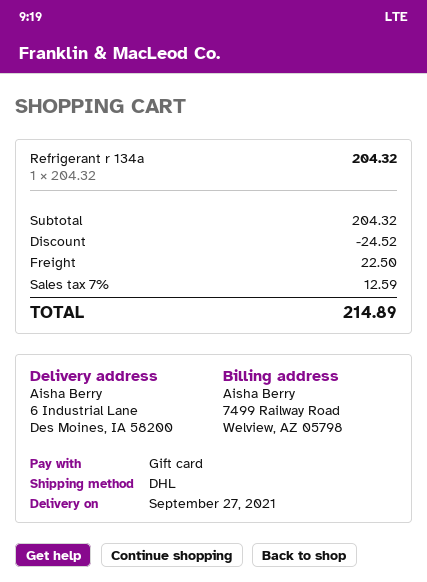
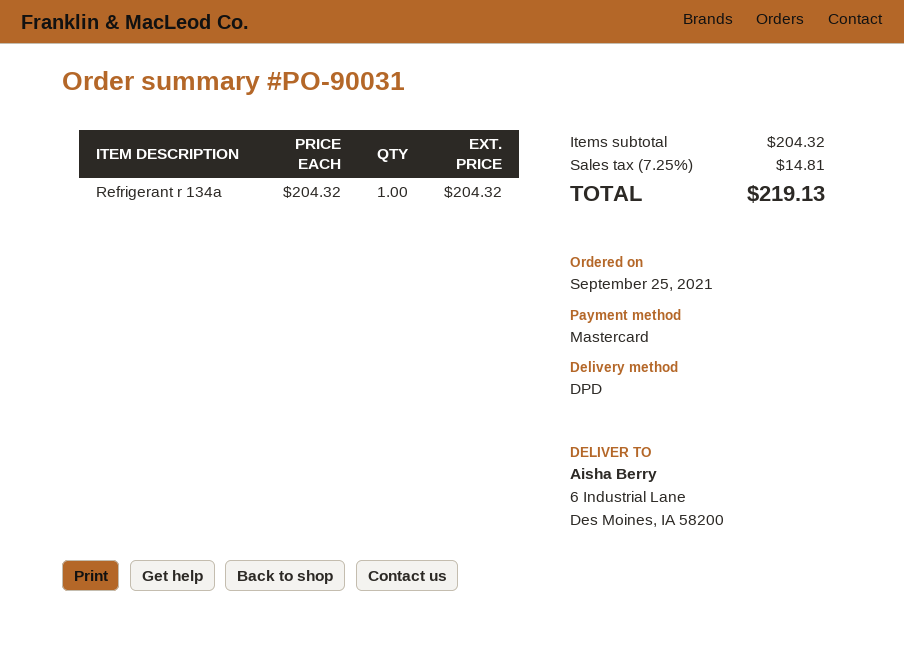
payment method: gift card -> Mastercard
shipping method: DHL -> DPD
discount: 24.52 -> none
shipping: 22.50 -> none
tax: 7% = 12.59 -> 7.25% = 14.81
total: 214.89 -> 219.13

